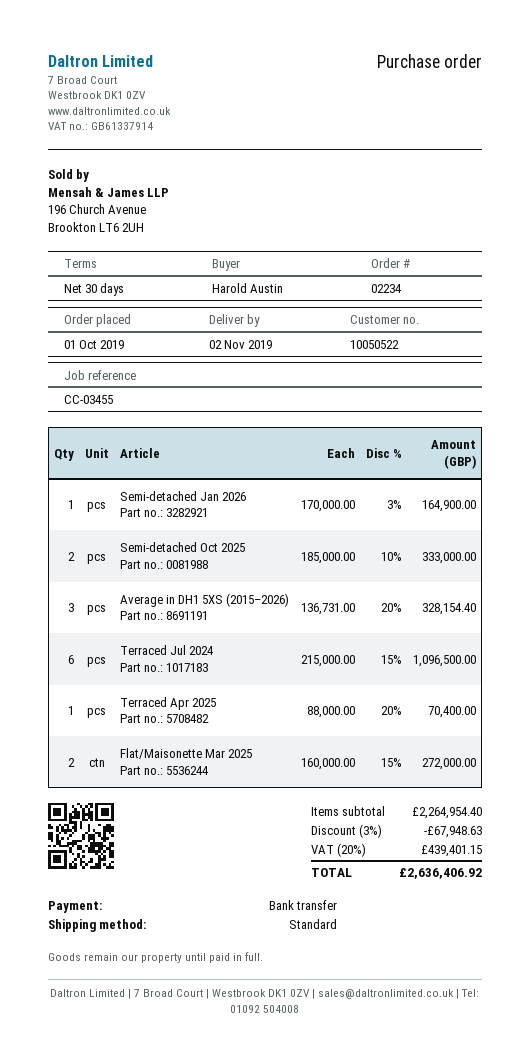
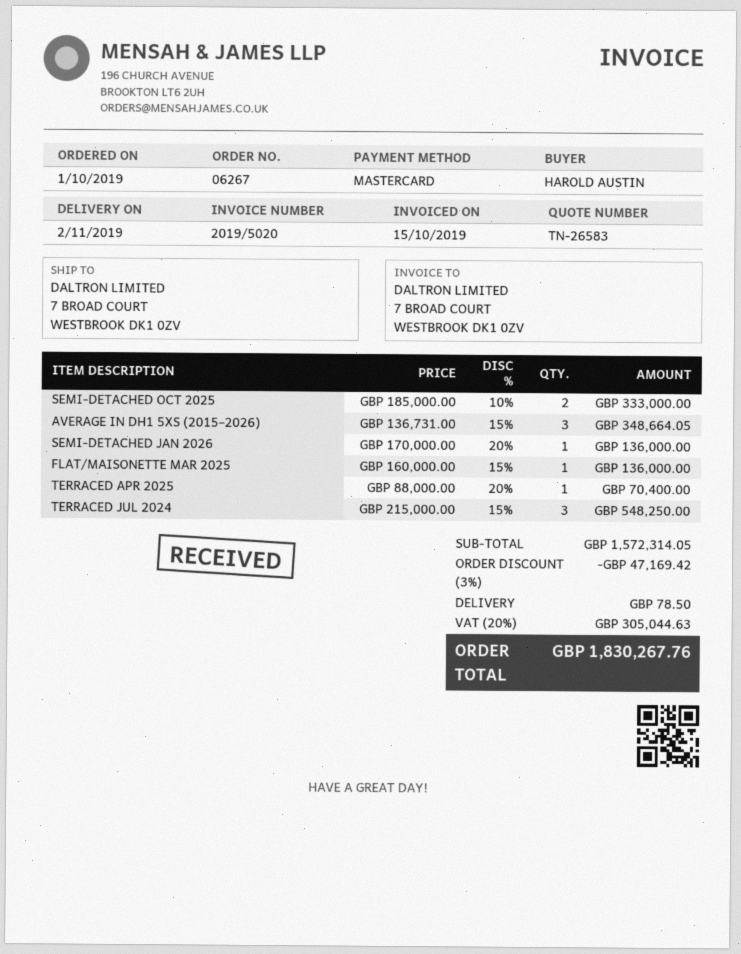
order number: 02234 -> 06267
payment method: bank transfer -> Mastercard
Semi-detached Jan 2026: 1 x 170000.00 - 3% = 164900.00 -> 1 x 170000.00 - 20% = 136000.00
Average in DH1 5XS (2015–2026): 3 x 136731.00 - 20% = 328154.40 -> 3 x 136731.00 - 15% = 348664.05
Terraced Jul 2024: 6 x 215000.00 - 15% = 1096500.00 -> 3 x 215000.00 - 15% = 548250.00
Flat/Maisonette Mar 2025: 2 x 160000.00 - 15% = 272000.00 -> 1 x 160000.00 - 15% = 136000.00
subtotal: 2264954.40 -> 1572314.05
discount: 3% = 67948.63 -> 3% = 47169.42
shipping: none -> 78.50
tax: 20% = 439401.15 -> 20% = 305044.63
total: 2636406.92 -> 1830267.76

